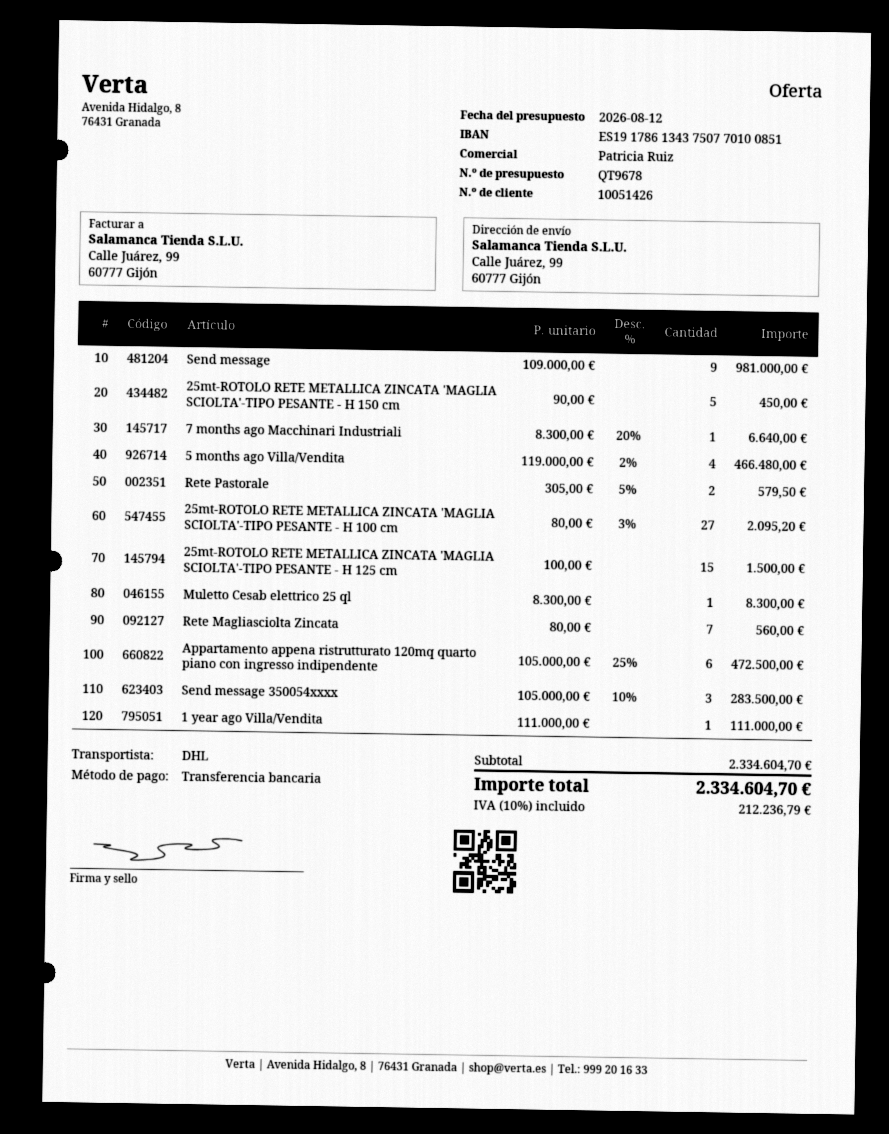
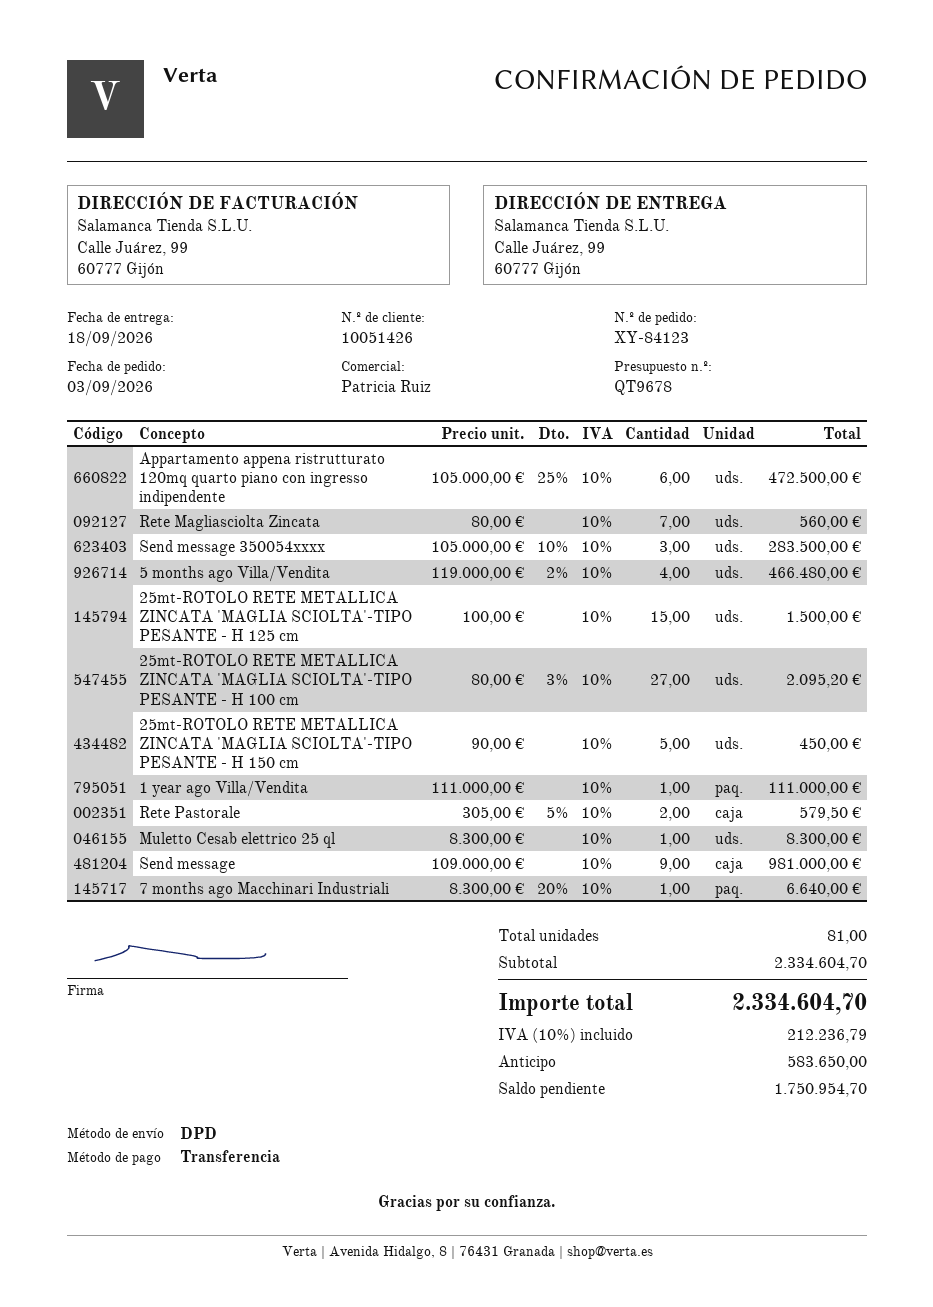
shipping method: DHL -> DPD

